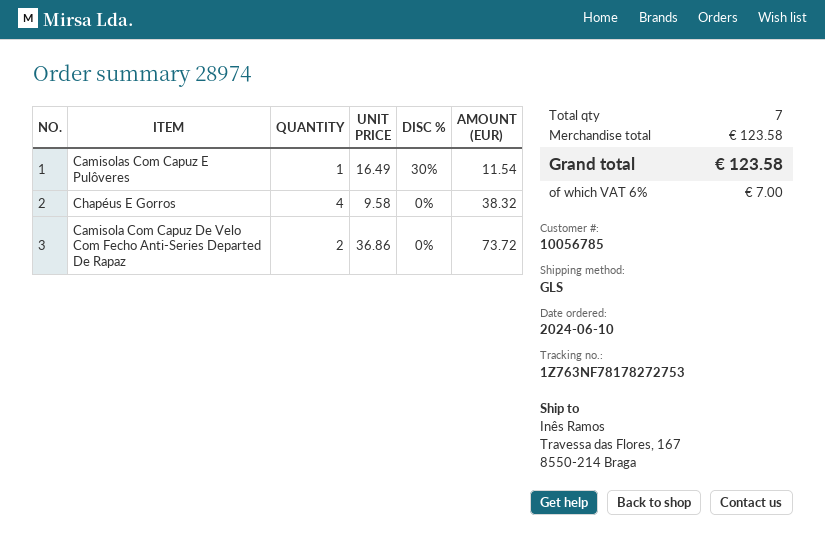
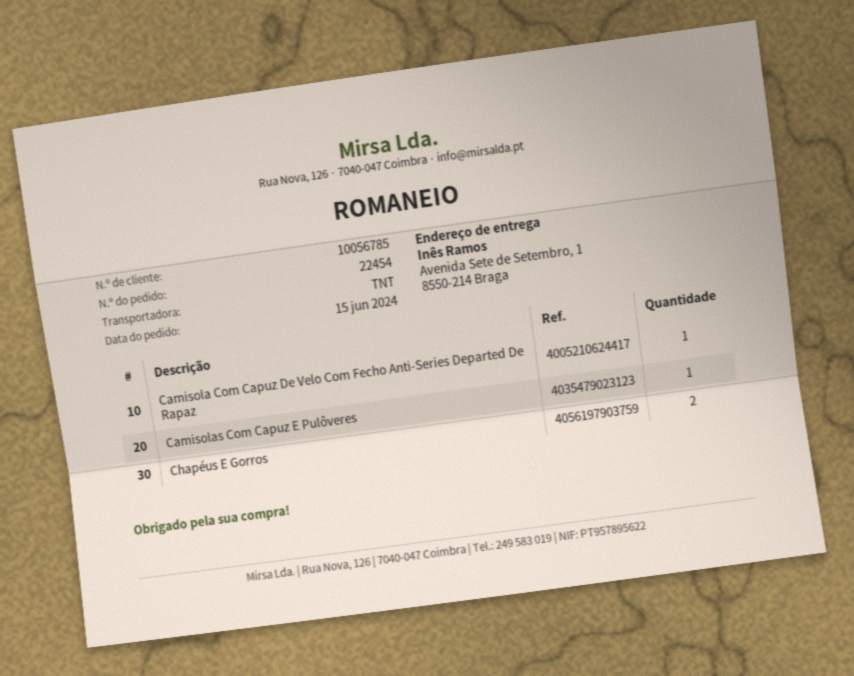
order number: 28974 -> 22454
order date: 2024-06-10 -> 2024-06-15
shipping method: GLS -> TNT
ship to: Travessa das Flores, 167, 8550-214 Braga -> Avenida Sete de Setembro, 1, 8550-214 Braga
Chapéus E Gorros: 4 -> 2
Camisola Com Capuz De Velo Com Fecho Anti-Series Departed De Rapaz: 2 -> 1

